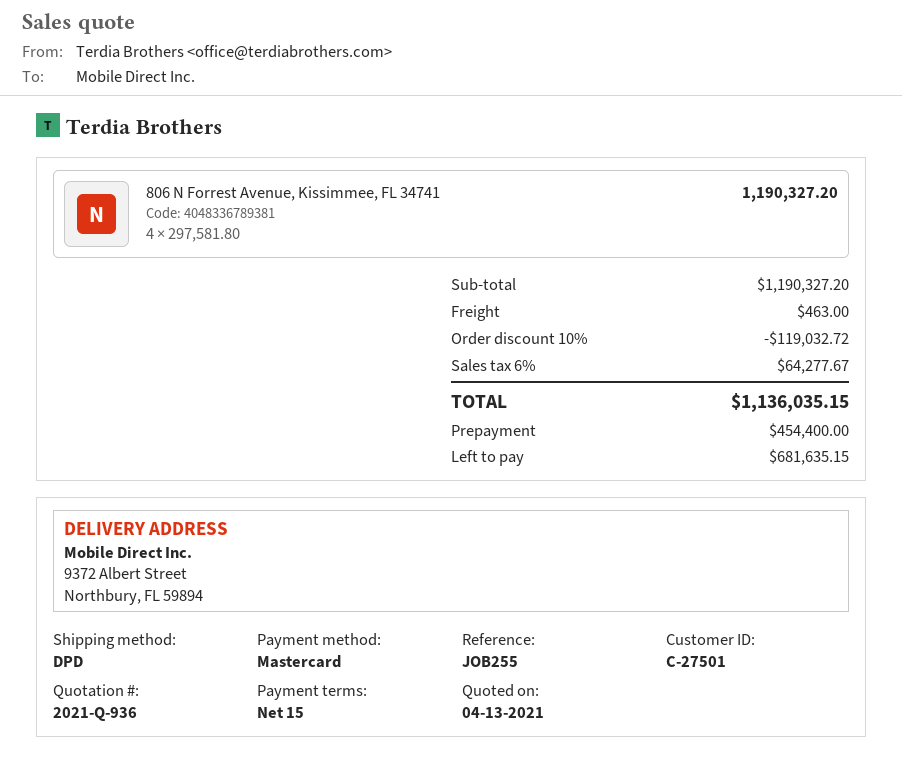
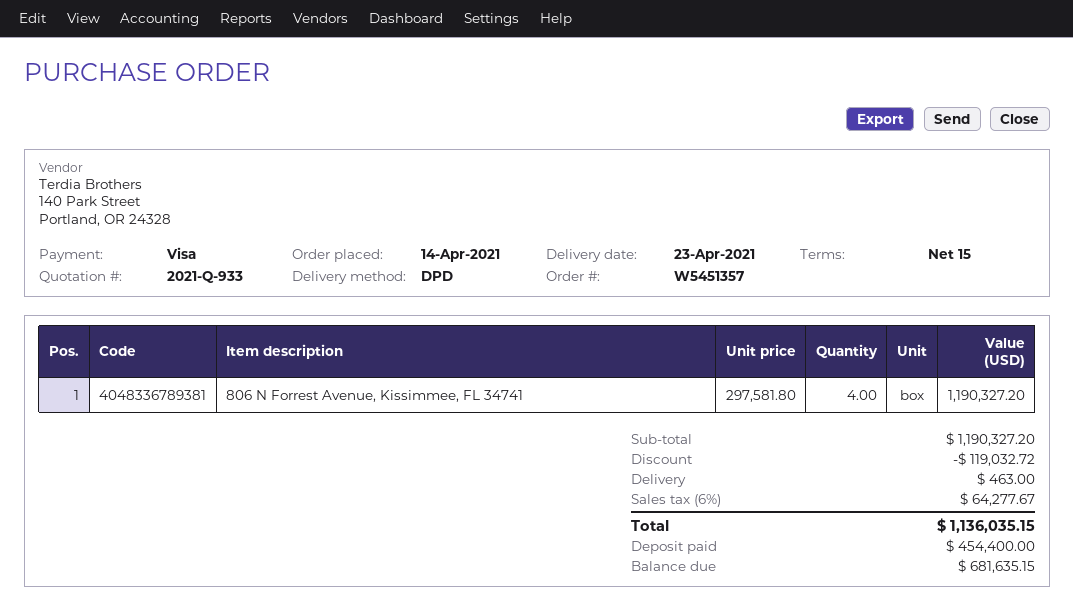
quote number: 2021-Q-936 -> 2021-Q-933
payment method: Mastercard -> Visa

